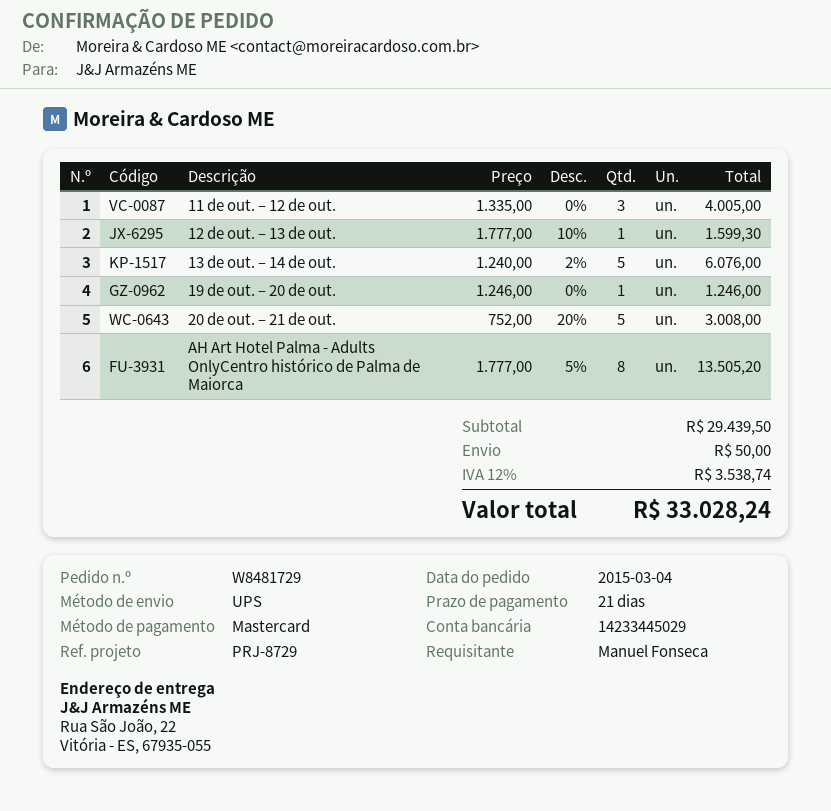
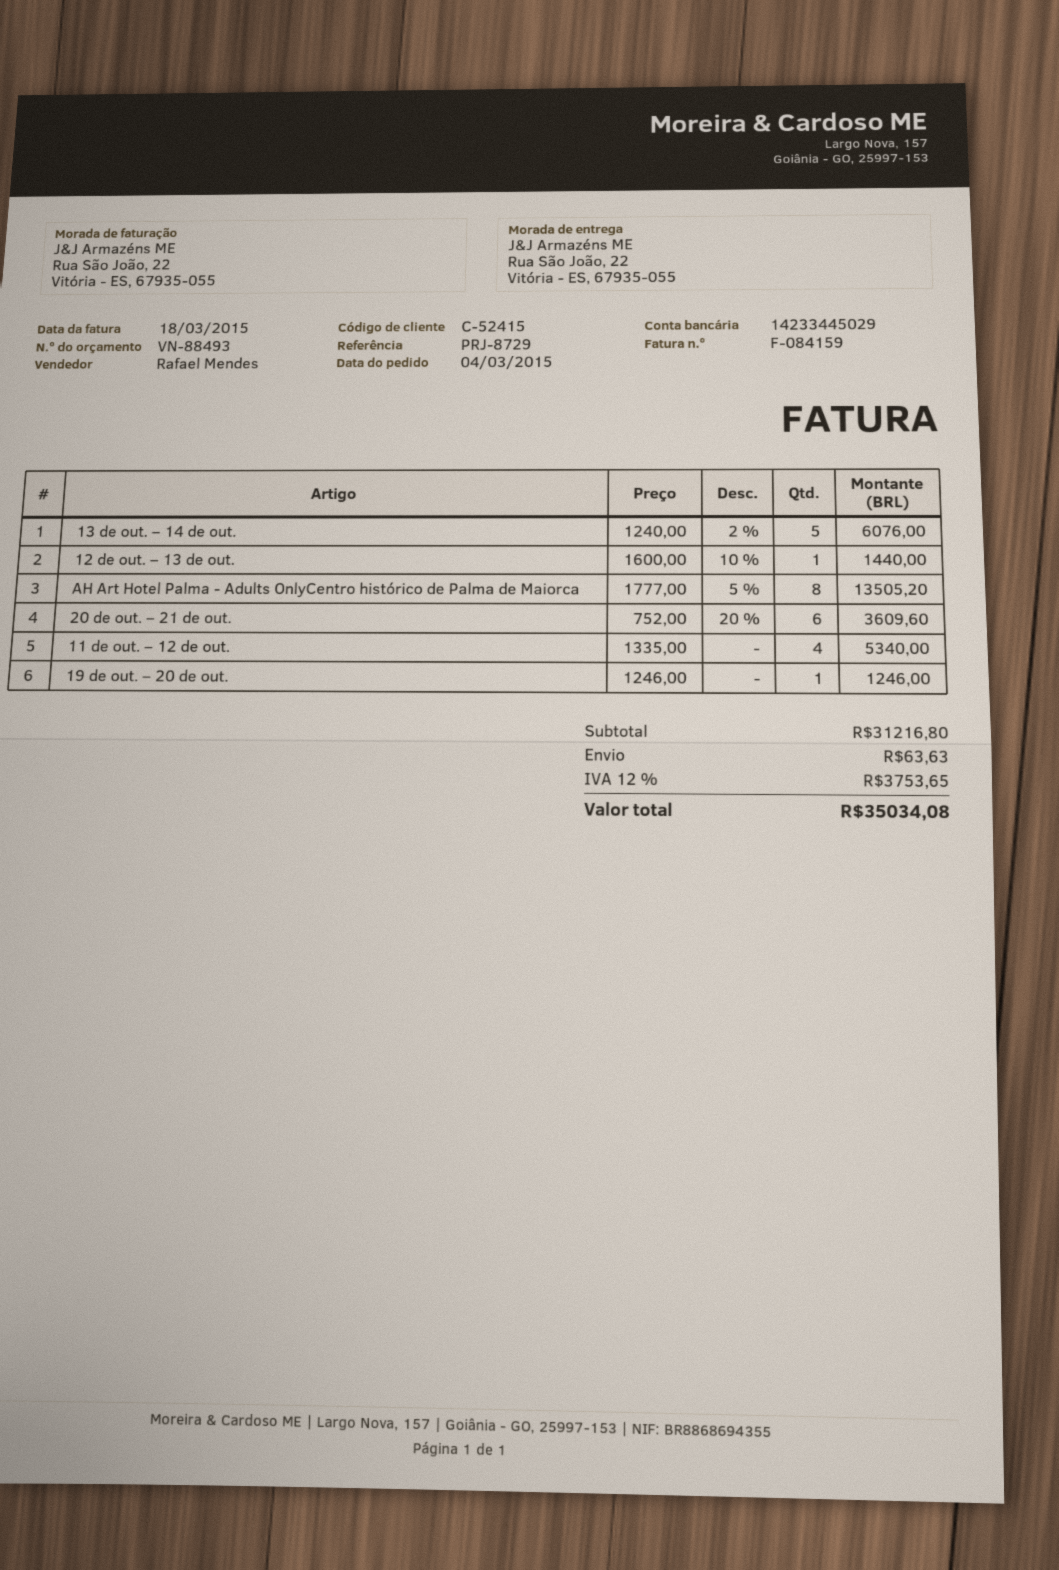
11 de out. – 12 de out.: 3 x 1335.00 = 4005.00 -> 4 x 1335.00 = 5340.00
12 de out. – 13 de out.: 1 x 1777.00 - 10% = 1599.30 -> 1 x 1600.00 - 10% = 1440.00
20 de out. – 21 de out.: 5 x 752.00 - 20% = 3008.00 -> 6 x 752.00 - 20% = 3609.60
subtotal: 29439.50 -> 31216.80
shipping: 50.00 -> 63.63
tax: 12% = 3538.74 -> 12% = 3753.65
total: 33028.24 -> 35034.08

